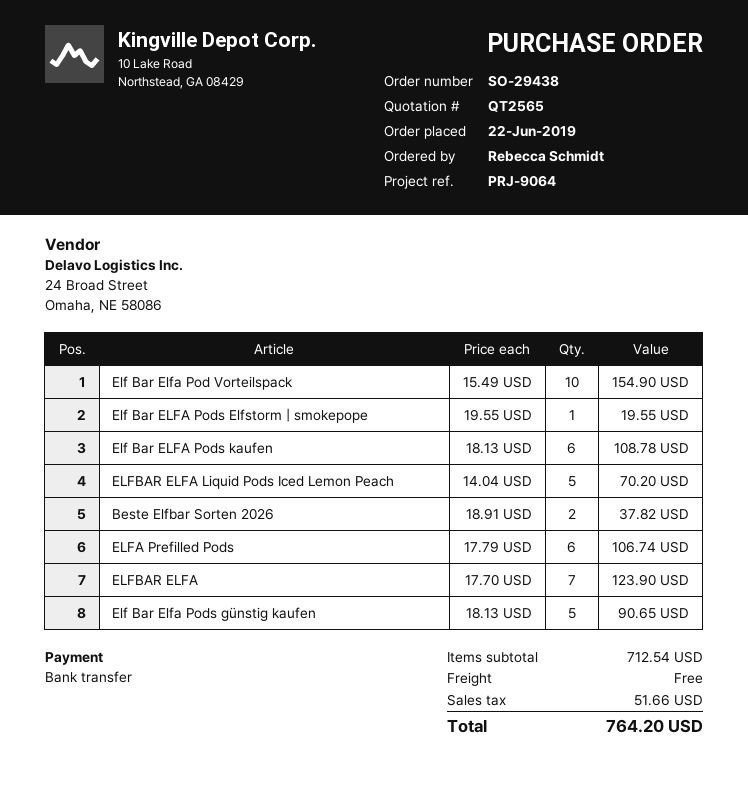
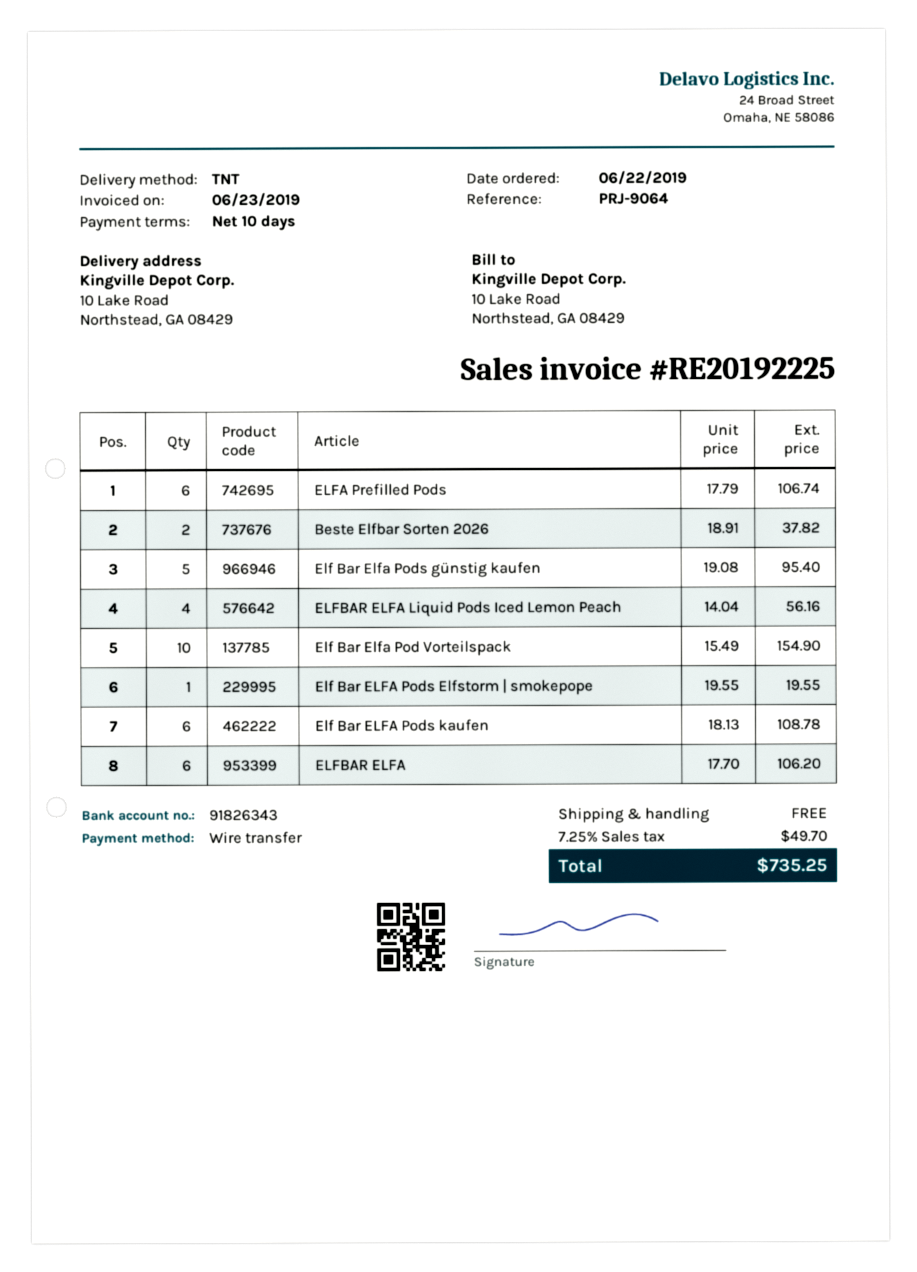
ELFBAR ELFA Liquid Pods Iced Lemon Peach: 5 x 14.04 = 70.20 -> 4 x 14.04 = 56.16
ELFBAR ELFA: 7 x 17.70 = 123.90 -> 6 x 17.70 = 106.20
Elf Bar Elfa Pods günstig kaufen: 5 x 18.13 = 90.65 -> 5 x 19.08 = 95.40
tax: 51.66 -> 49.70
total: 764.20 -> 735.25

